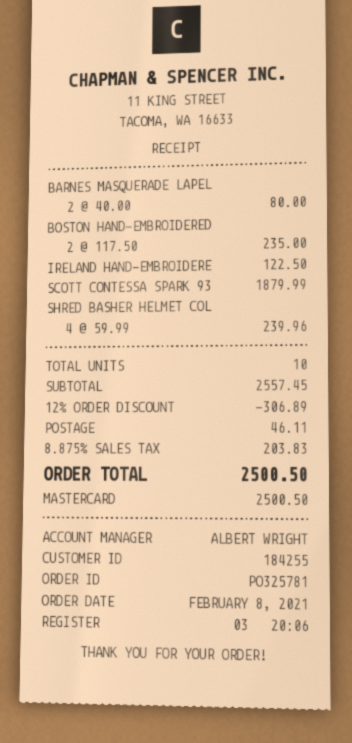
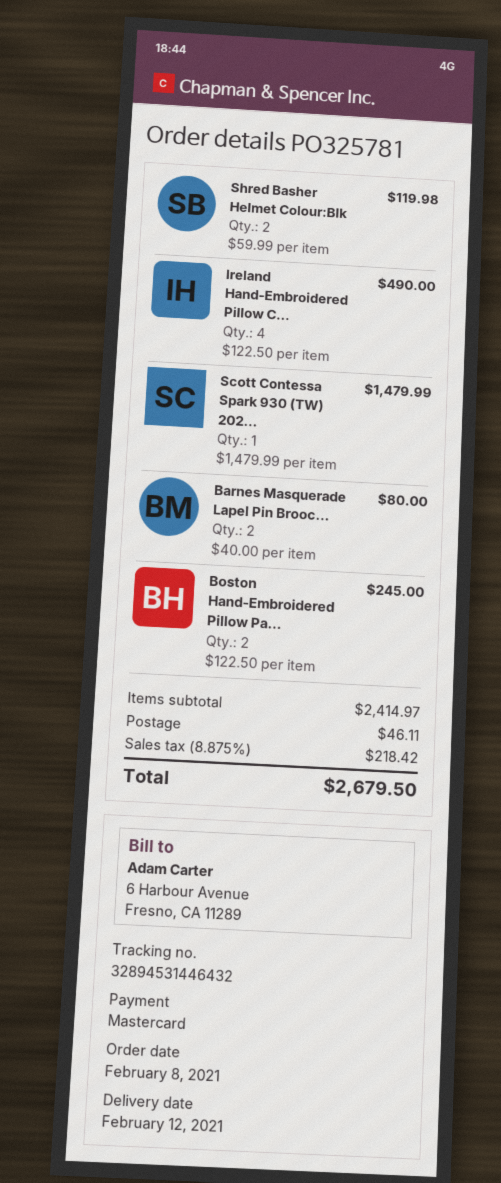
BOSTON HAND-EMBROIDERED: 2 x 117.50 = 235.00 -> 2 x 122.50 = 245.00
IRELAND HAND-EMBROIDERE: 1 x 122.50 = 122.50 -> 4 x 122.50 = 490.00
SCOTT CONTESSA SPARK 93: 1 x 1879.99 = 1879.99 -> 1 x 1479.99 = 1479.99
SHRED BASHER HELMET COL: 4 x 59.99 = 239.96 -> 2 x 59.99 = 119.98
subtotal: 2557.45 -> 2414.97
discount: 12% = 306.89 -> none
tax: 8.875% = 203.83 -> 8.875% = 218.42
total: 2500.50 -> 2679.50

